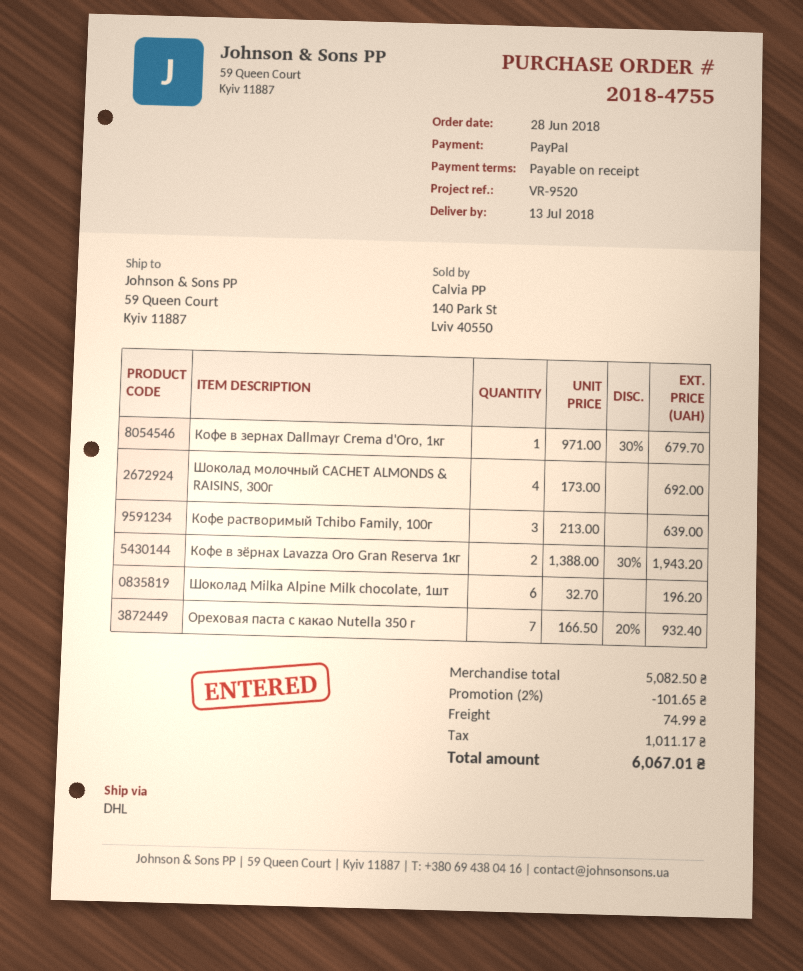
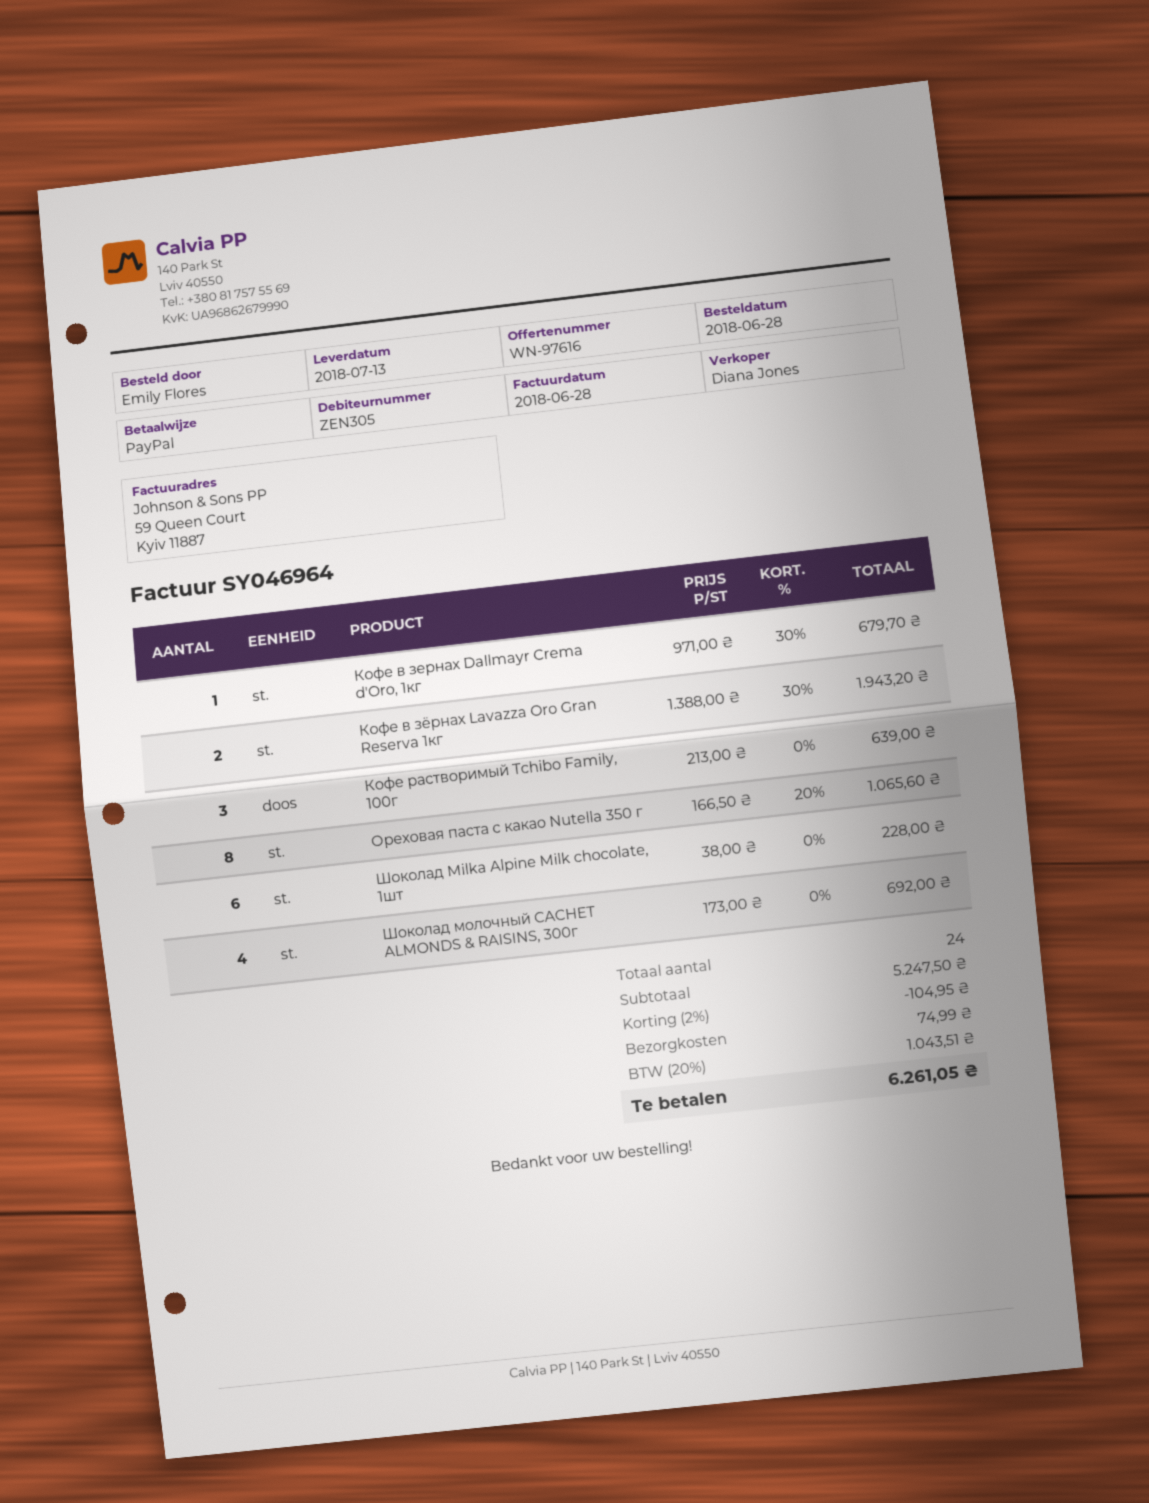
Шоколад Milka Alpine Milk chocolate, 1шт: 6 x 32.70 = 196.20 -> 6 x 38.00 = 228.00
Ореховая паста с какао Nutella 350 г: 7 x 166.50 - 20% = 932.40 -> 8 x 166.50 - 20% = 1065.60
subtotal: 5082.50 -> 5247.50
discount: 2% = 101.65 -> 2% = 104.95
tax: 1011.17 -> 1043.51
total: 6067.01 -> 6261.05

